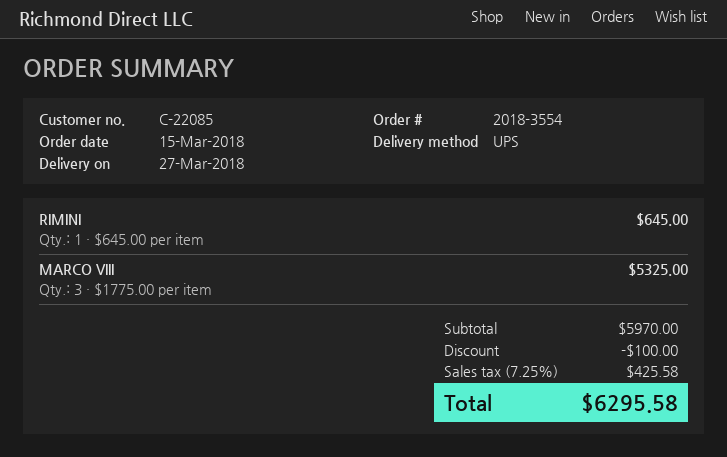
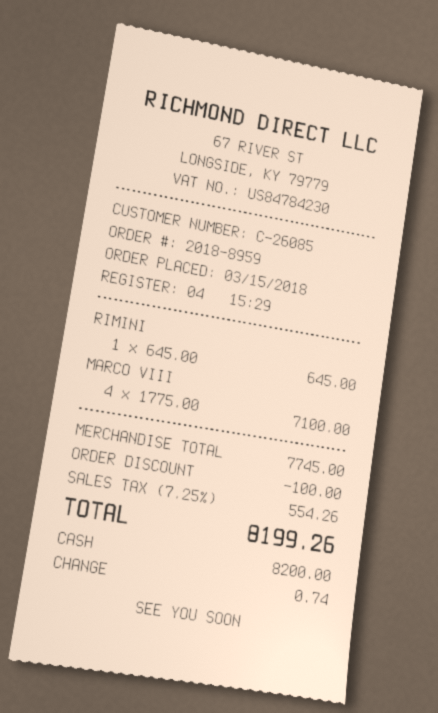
order number: 2018-3554 -> 2018-8959
customer number: C-22085 -> C-26085
MARCO VIII: 3 x 1775.00 = 5325.00 -> 4 x 1775.00 = 7100.00
subtotal: 5970.00 -> 7745.00
tax: 7.25% = 425.58 -> 7.25% = 554.26
total: 6295.58 -> 8199.26

